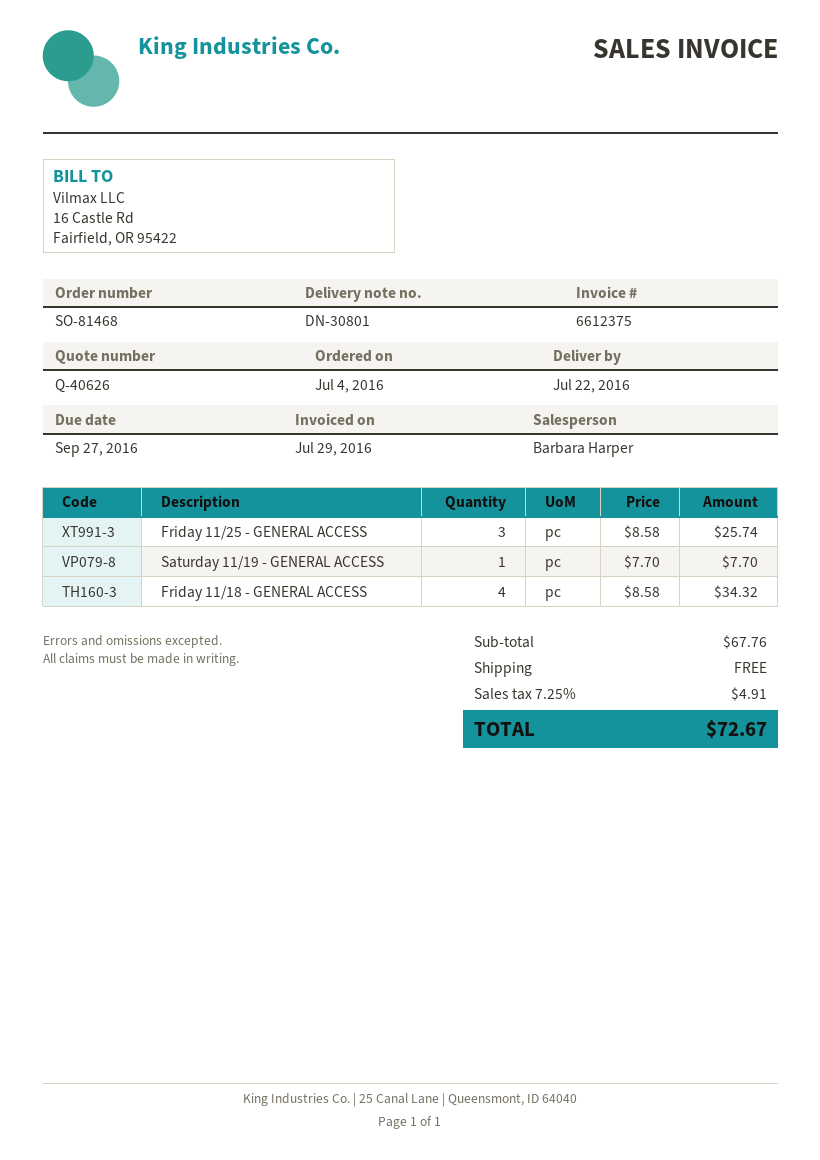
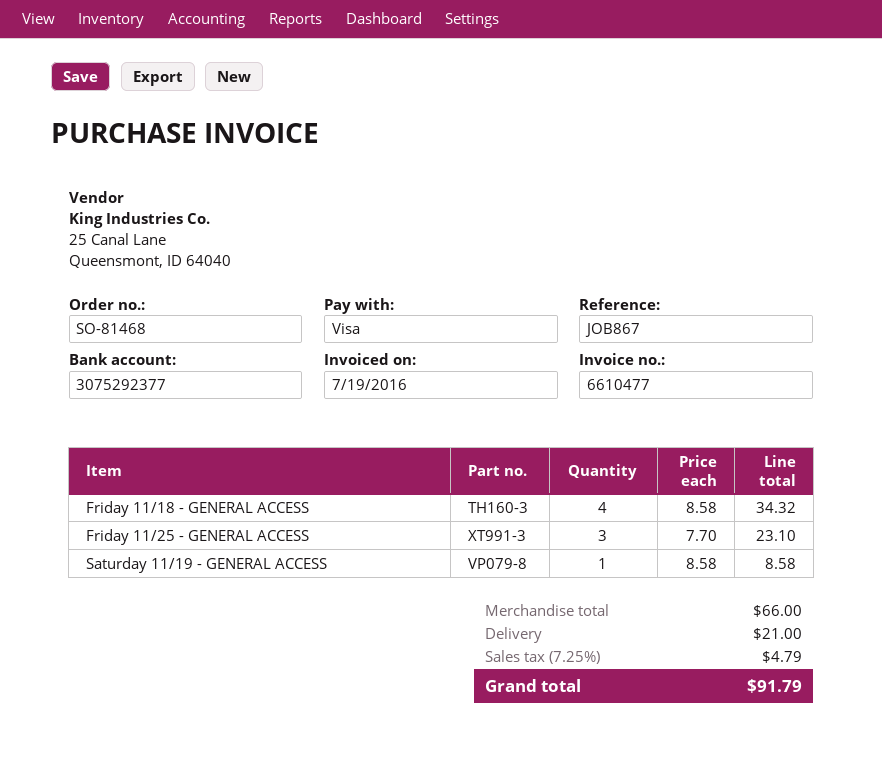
invoice number: 6612375 -> 6610477
invoice date: 2016-07-29 -> 2016-07-19
Friday 11/25 - GENERAL ACCESS: 3 x 8.58 = 25.74 -> 3 x 7.70 = 23.10
Saturday 11/19 - GENERAL ACCESS: 1 x 7.70 = 7.70 -> 1 x 8.58 = 8.58
subtotal: 67.76 -> 66.00
shipping: 0.00 -> 21.00
tax: 7.25% = 4.91 -> 7.25% = 4.79
total: 72.67 -> 91.79

